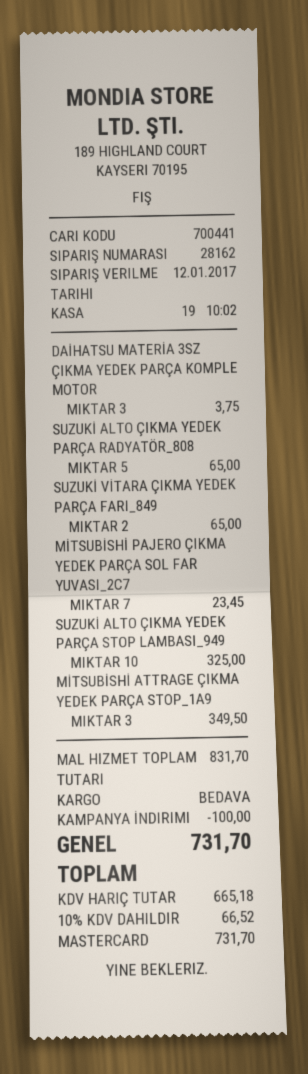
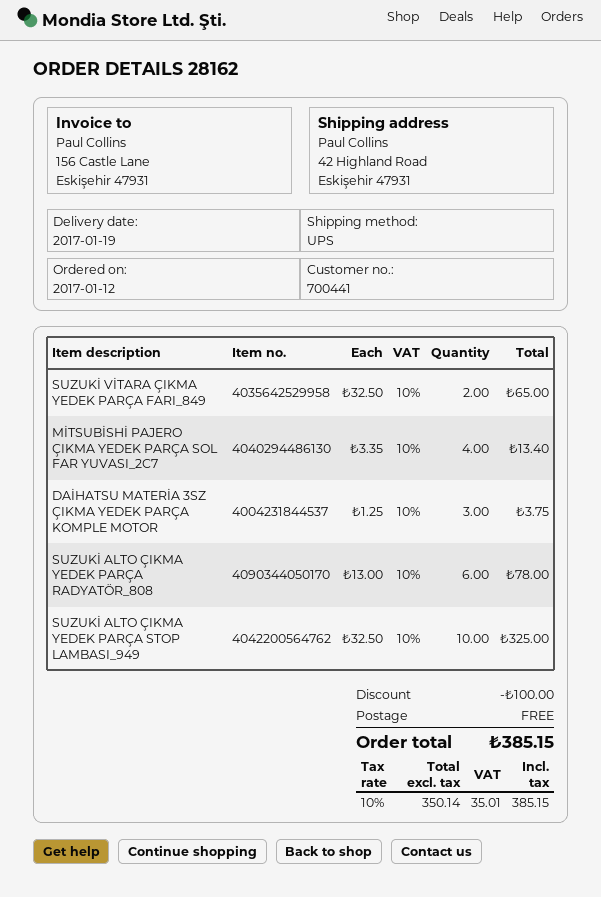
SUZUKİ ALTO ÇIKMA YEDEK PARÇA RADYATÖR_808: 5 for 65.00 -> 6 for 78.00
MİTSUBİSHİ PAJERO ÇIKMA YEDEK PARÇA SOL FAR YUVASI_2C7: 7 for 23.45 -> 4 for 13.40
MİTSUBİSHİ ATTRAGE ÇIKMA YEDEK PARÇA STOP_1A9: 3 for 349.50 -> none
net: 665.18 -> 350.14
tax: 10% = 66.52 -> 10% = 35.01
total: 731.70 -> 385.15

